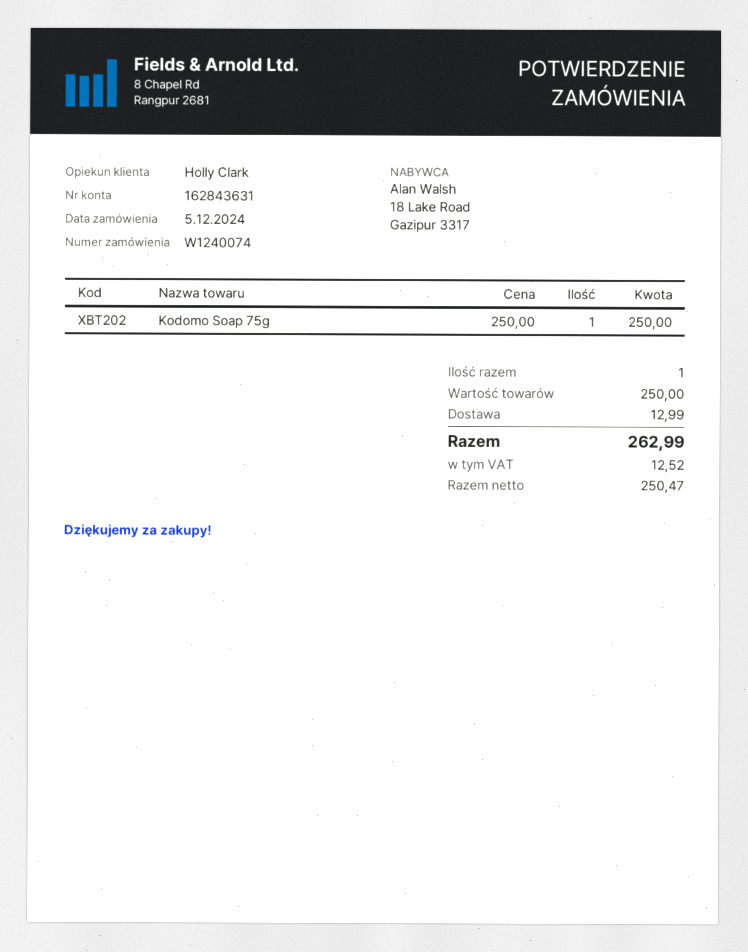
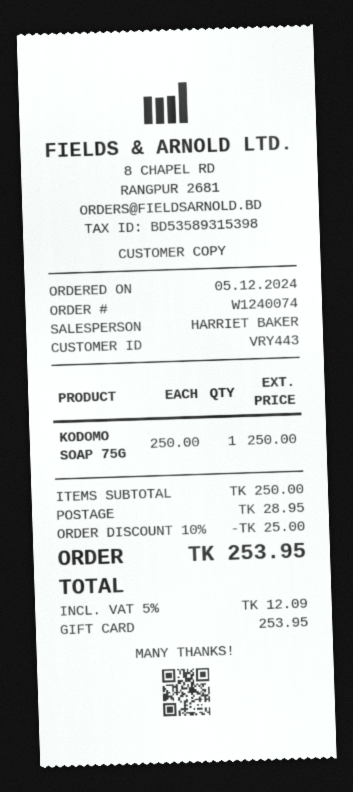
sales rep: Holly Clark -> HARRIET BAKER
discount: none -> 10% = 25.00
shipping: 12.99 -> 28.95
tax: 12.52 -> 12.09
total: 262.99 -> 253.95

